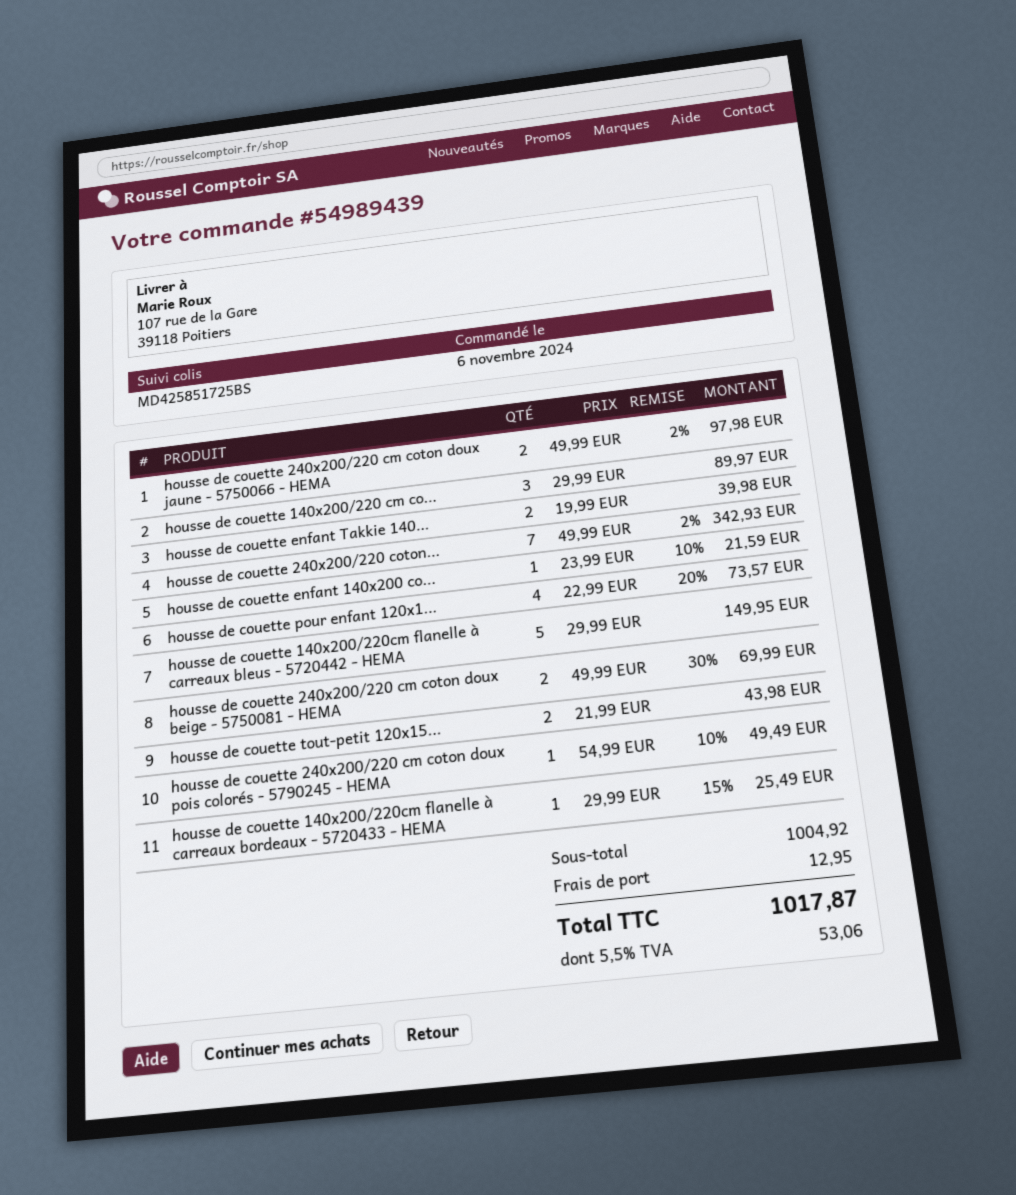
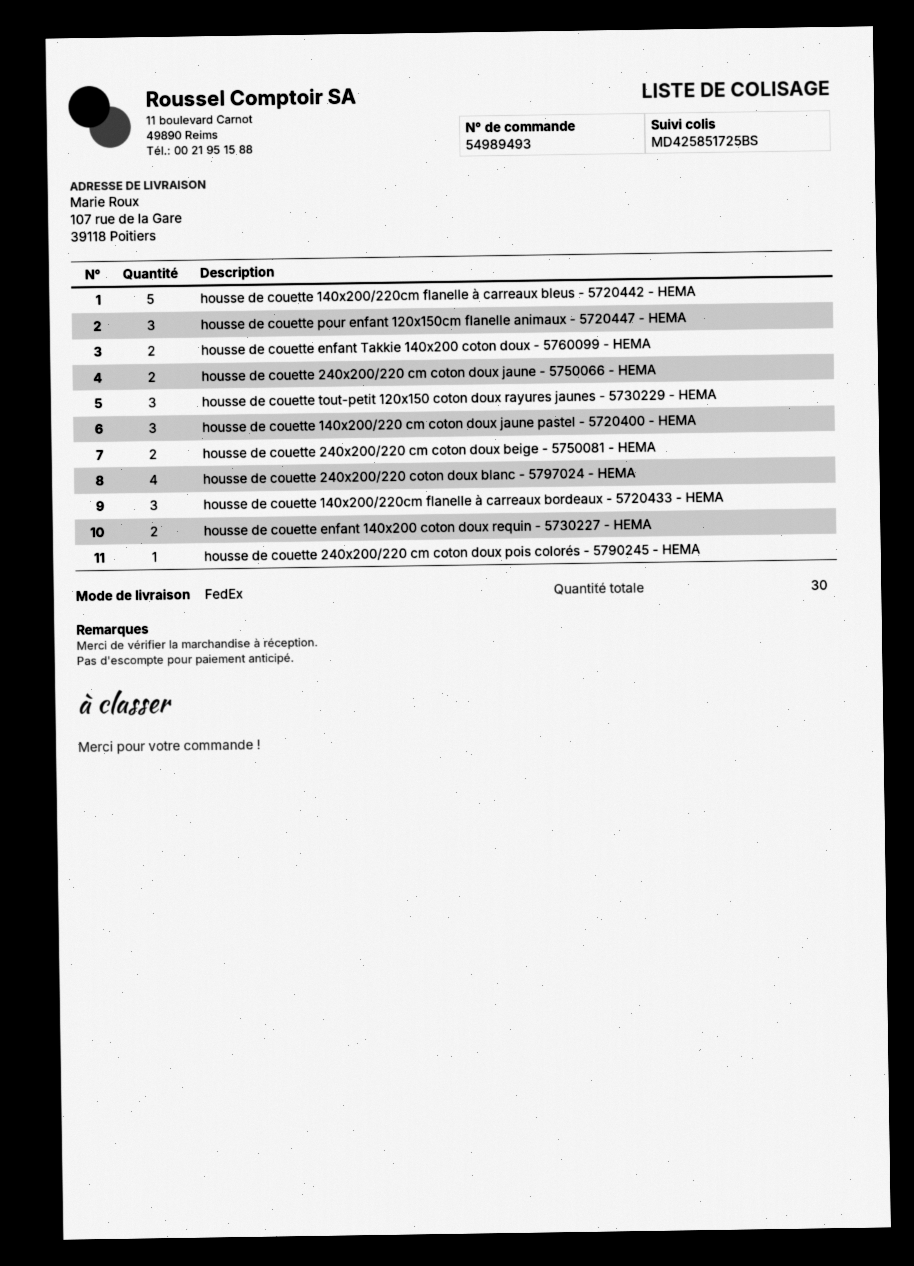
order number: 54989439 -> 54989493
housse de couette 240x200/220 coton...: 7 -> 4
housse de couette enfant 140x200 co...: 1 -> 2
housse de couette pour enfant 120x1...: 4 -> 3
housse de couette tout-petit 120x15...: 2 -> 3
housse de couette 140x200/220cm flanelle à carreaux bordeaux - 5720433 - HEMA: 1 -> 3

